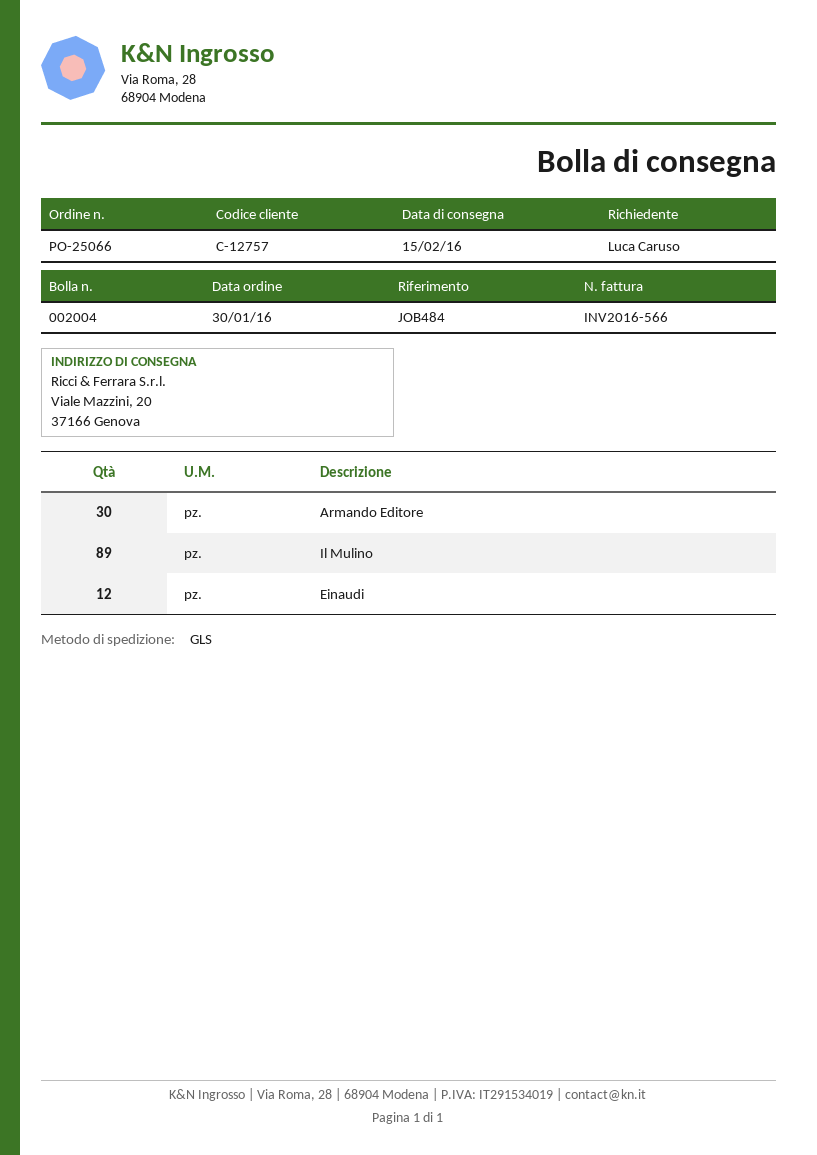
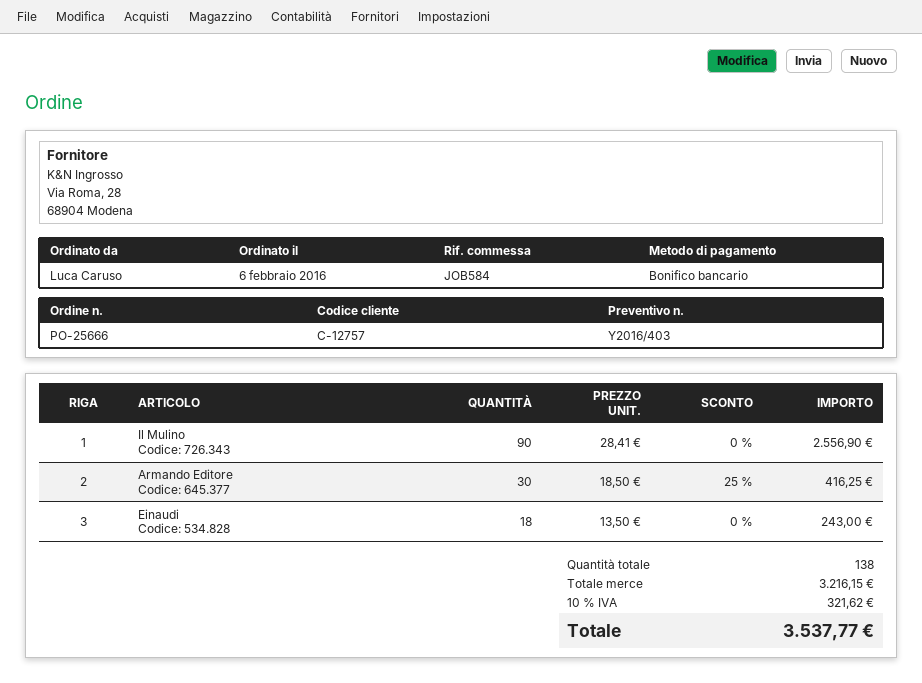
order number: PO-25066 -> PO-25666
order date: 2016-01-30 -> 2016-02-06
reference: JOB484 -> JOB584
Il Mulino: 89 -> 90
Einaudi: 12 -> 18

